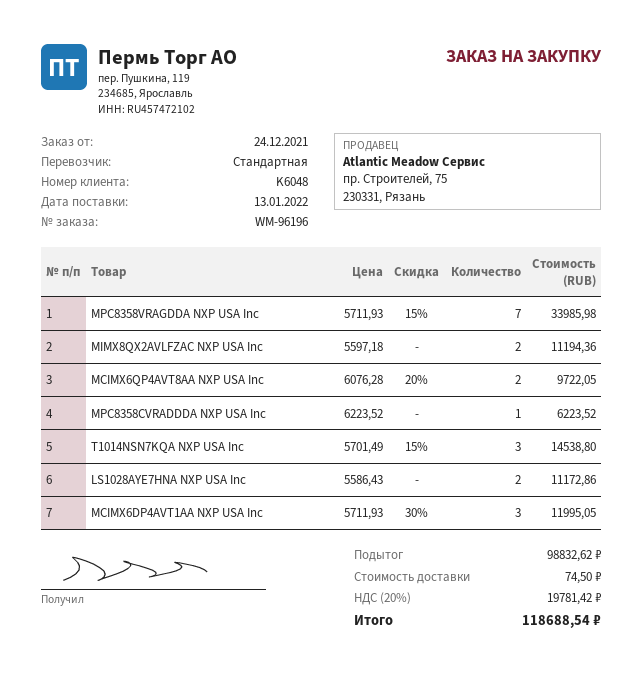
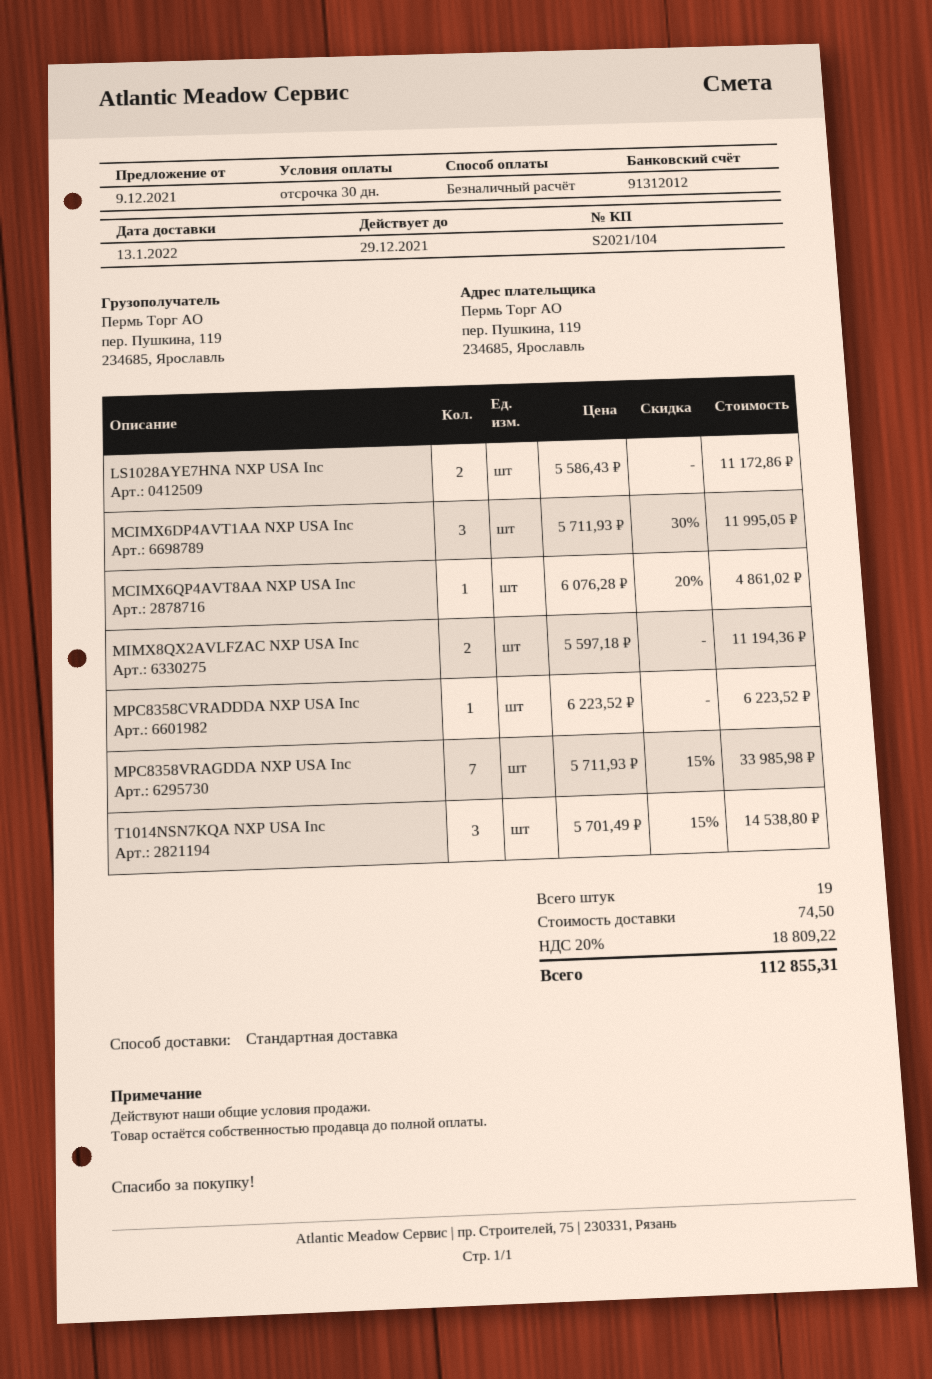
MCIMX6QP4AVT8AA NXP USA Inc: 2 x 6076.28 - 20% = 9722.05 -> 1 x 6076.28 - 20% = 4861.02
tax: 20% = 19781.42 -> 20% = 18809.22
total: 118688.54 -> 112855.31

